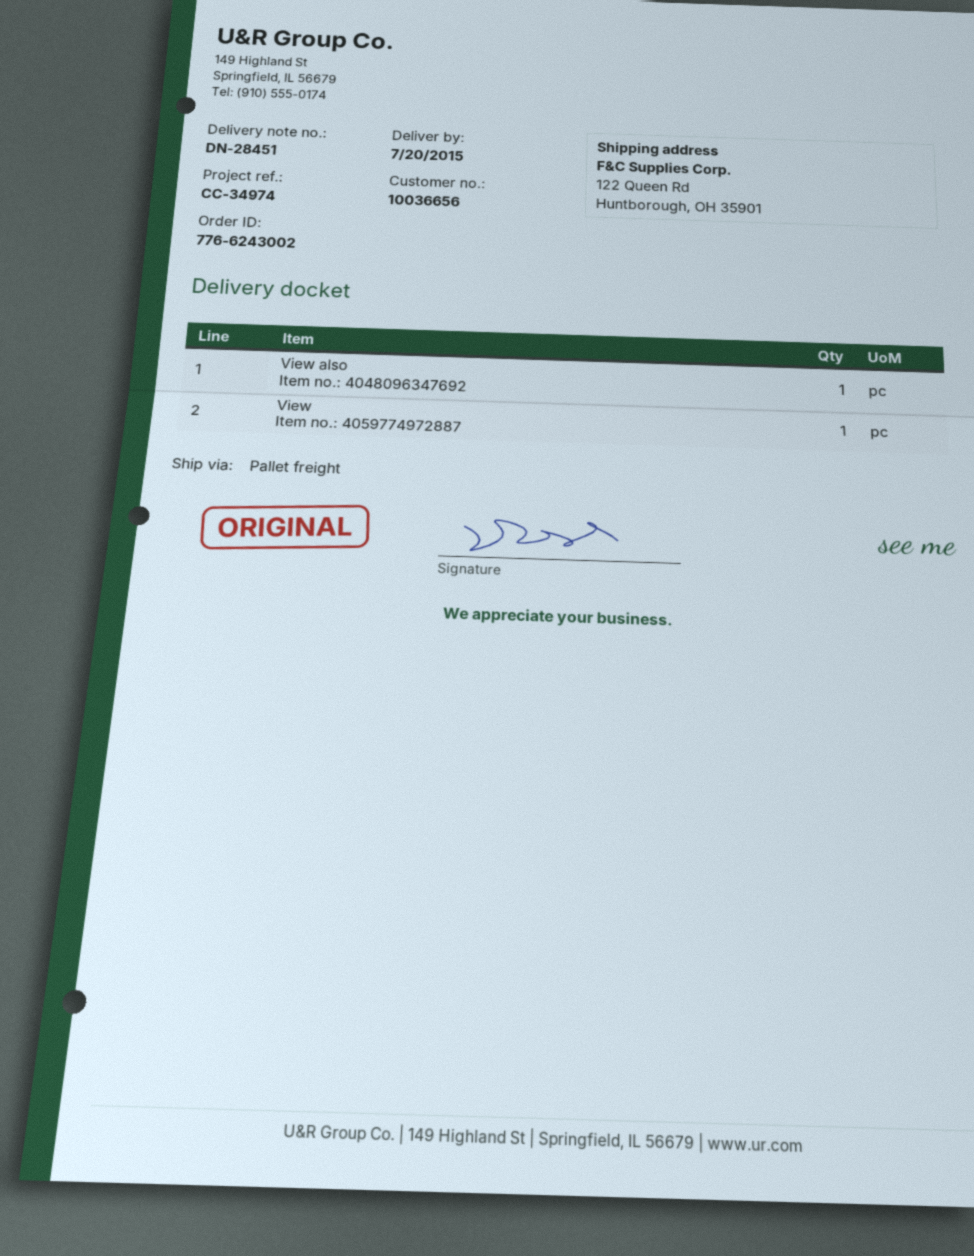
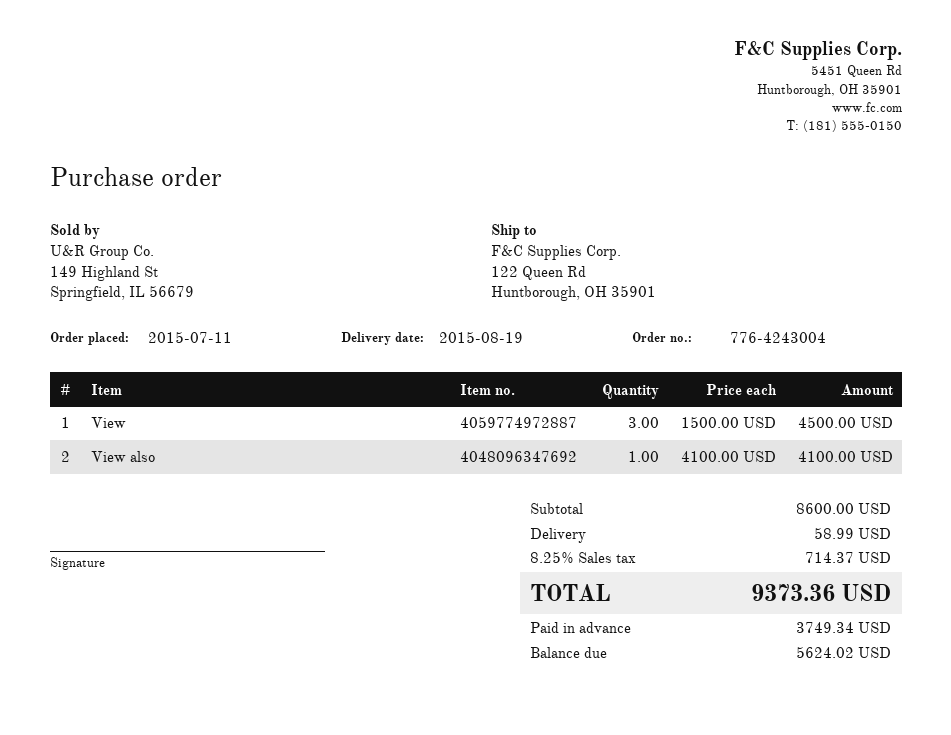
order number: 776-6243002 -> 776-4243004
delivery date: 2015-07-20 -> 2015-08-19
View: 1 -> 3

